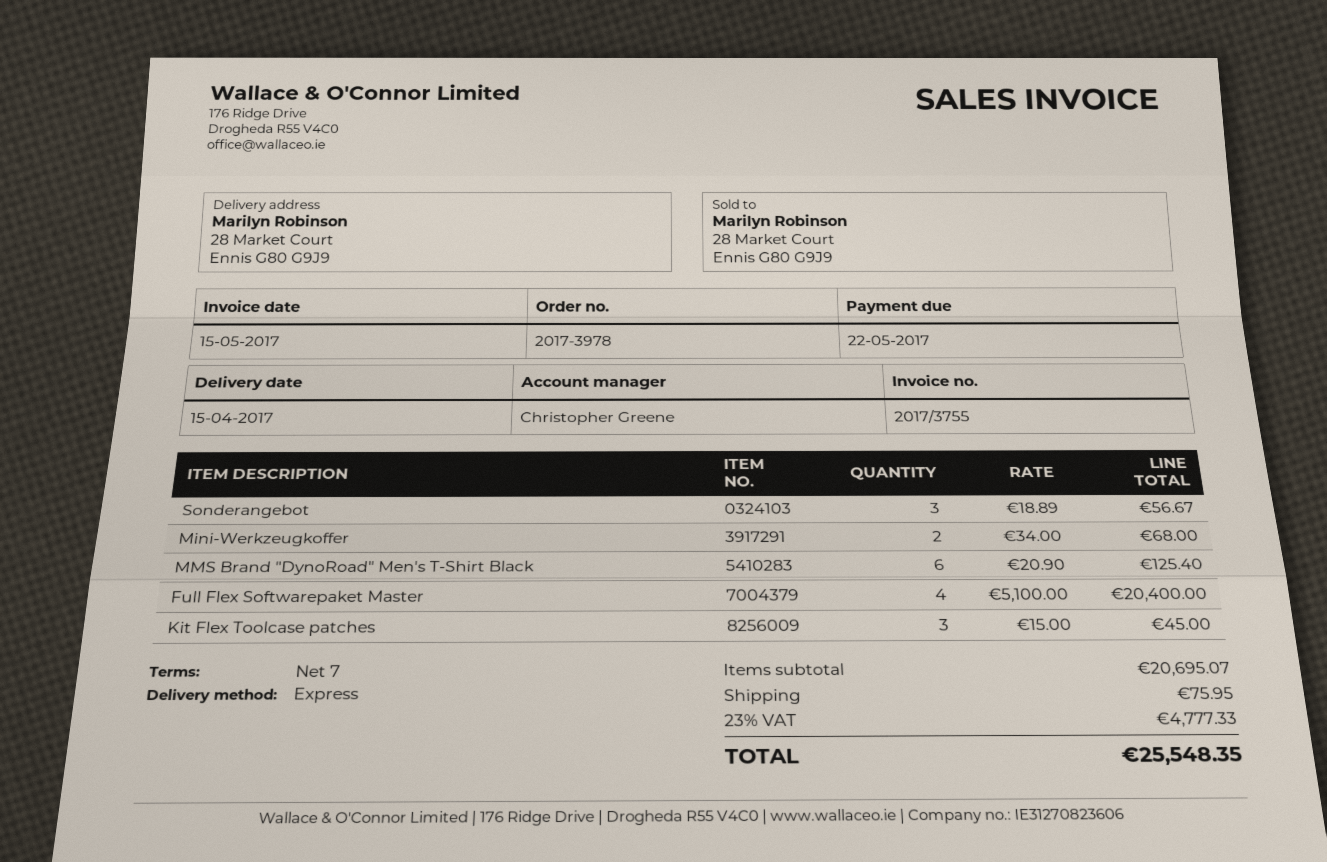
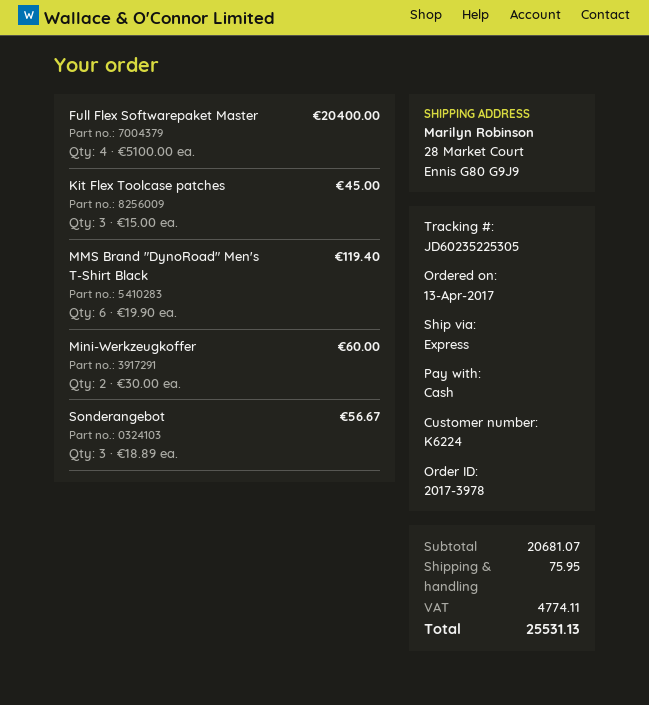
Mini-Werkzeugkoffer: 2 x 34.00 = 68.00 -> 2 x 30.00 = 60.00
MMS Brand "DynoRoad" Men's T-Shirt Black: 6 x 20.90 = 125.40 -> 6 x 19.90 = 119.40
subtotal: 20695.07 -> 20681.07
tax: 4777.33 -> 4774.11
total: 25548.35 -> 25531.13

